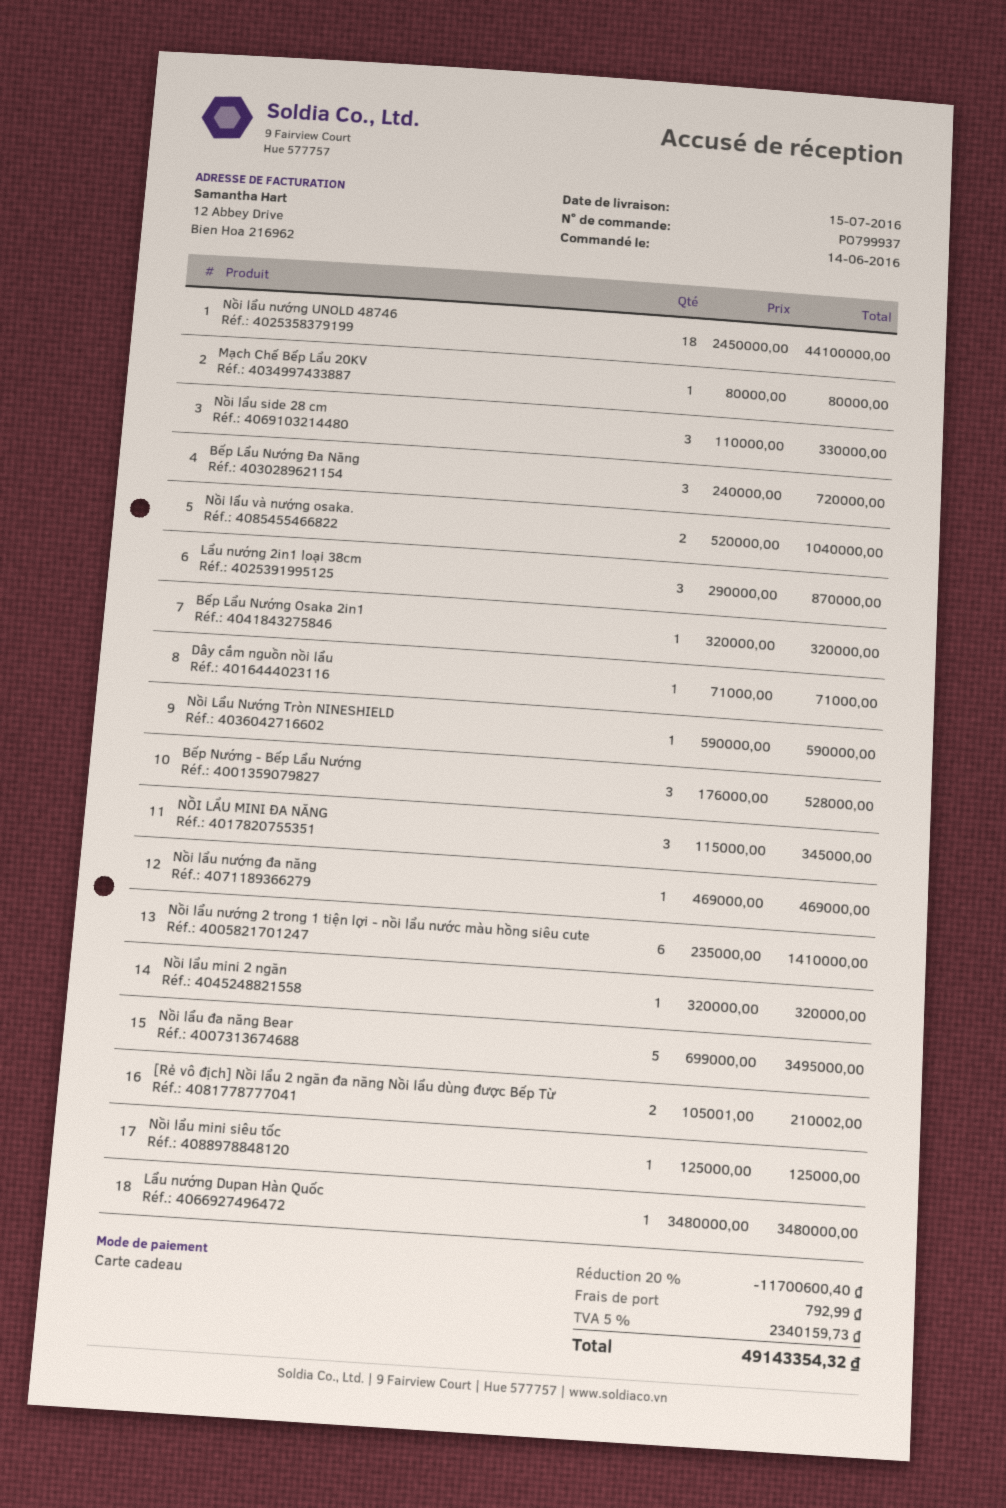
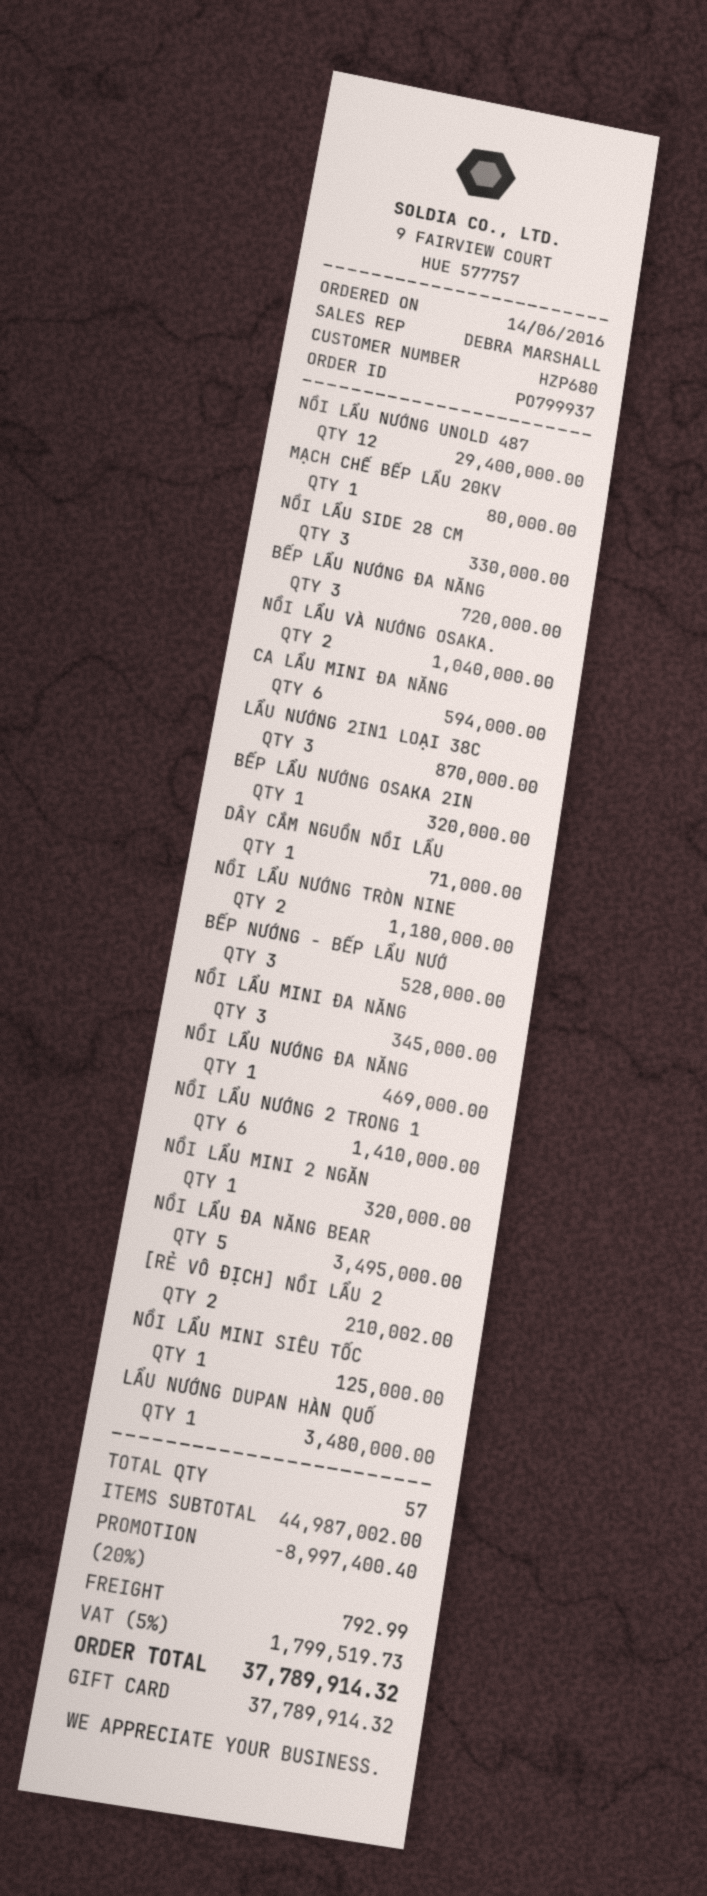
Nồi lẩu nướng UNOLD 48746: 18 for 44100000.00 -> 12 for 29400000.00
Nồi Lẩu Nướng Tròn NINESHIELD: 1 for 590000.00 -> 2 for 1180000.00
CA LẨU MINI ĐA NĂNG: none -> 6 for 594000.00
discount: 20% = 11700600.40 -> 20% = 8997400.40
tax: 5% = 2340159.73 -> 5% = 1799519.73
total: 49143354.32 -> 37789914.32

